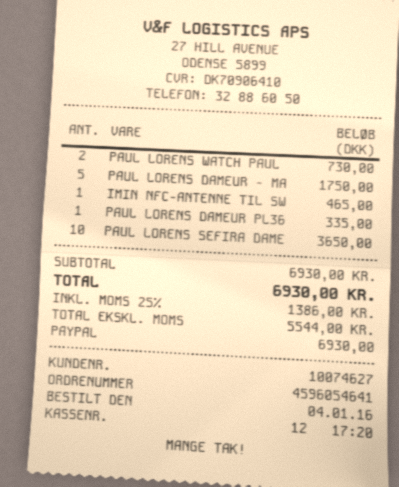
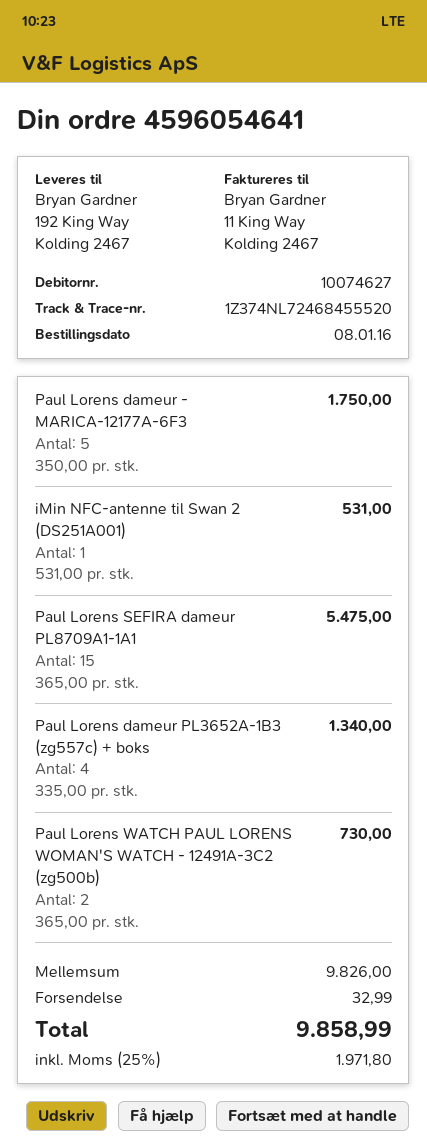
order date: 2016-01-04 -> 2016-01-08
IMIN NFC-ANTENNE TIL SW: 1 for 465.00 -> 1 for 531.00
PAUL LORENS DAMEUR PL36: 1 for 335.00 -> 4 for 1340.00
PAUL LORENS SEFIRA DAME: 10 for 3650.00 -> 15 for 5475.00
subtotal: 6930.00 -> 9826.00
shipping: none -> 32.99
tax: 25% = 1386.00 -> 25% = 1971.80
total: 6930.00 -> 9858.99

